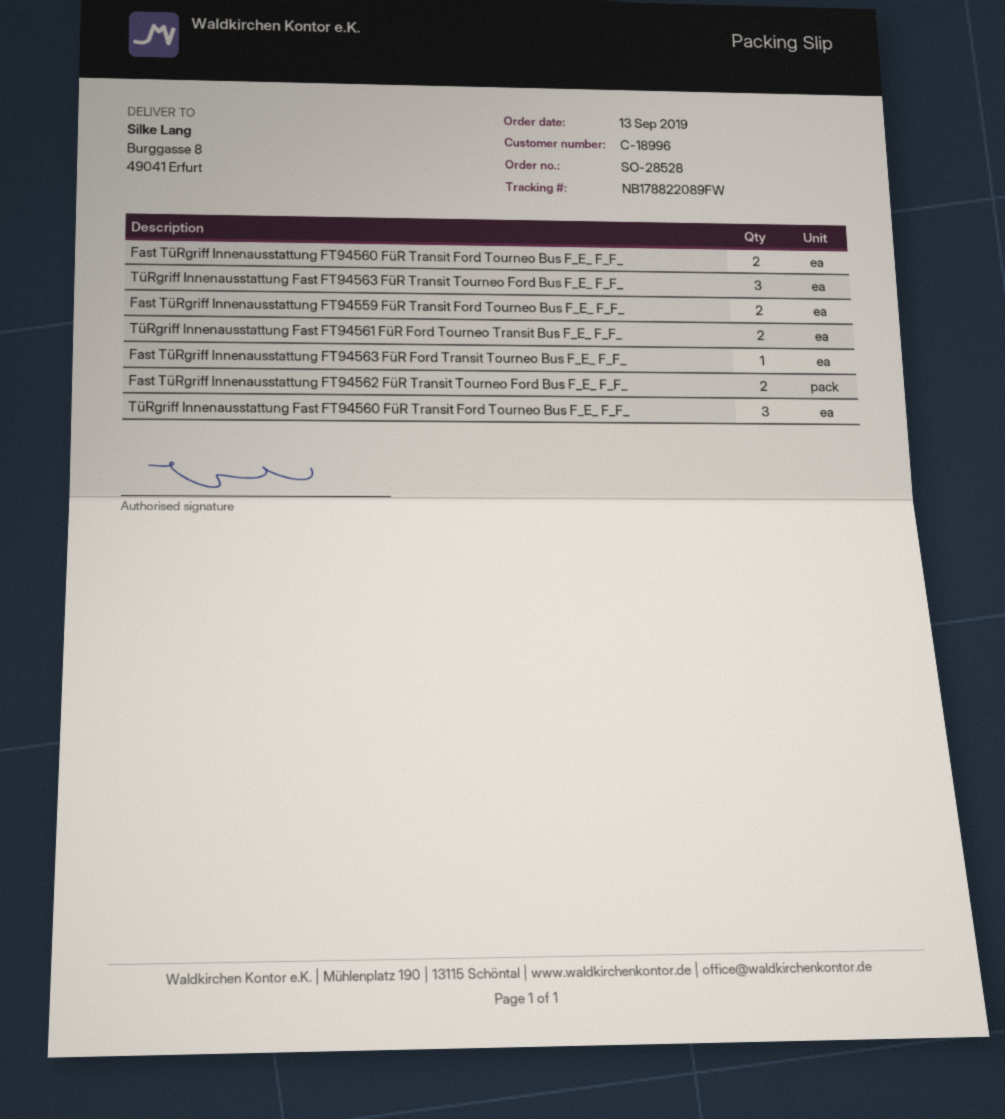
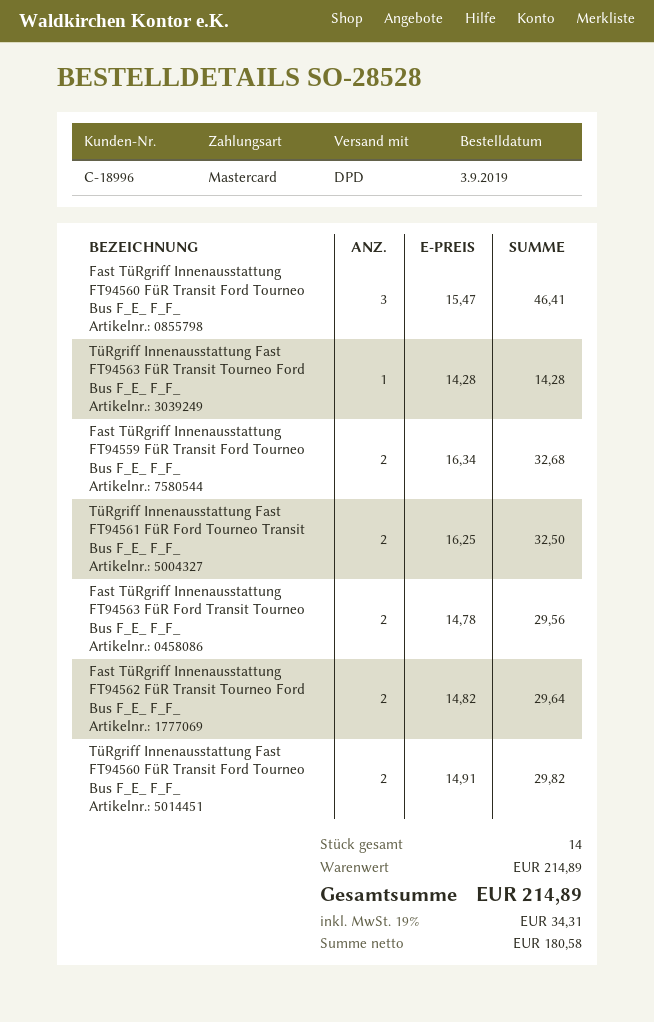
order date: 2019-09-13 -> 2019-09-03
Fast TüRgriff Innenausstattung FT94560 FüR Transit Ford Tourneo Bus F_E_ F_F_: 2 -> 3
TüRgriff Innenausstattung Fast FT94563 FüR Transit Tourneo Ford Bus F_E_ F_F_: 3 -> 1
Fast TüRgriff Innenausstattung FT94563 FüR Ford Transit Tourneo Bus F_E_ F_F_: 1 -> 2
TüRgriff Innenausstattung Fast FT94560 FüR Transit Ford Tourneo Bus F_E_ F_F_: 3 -> 2

